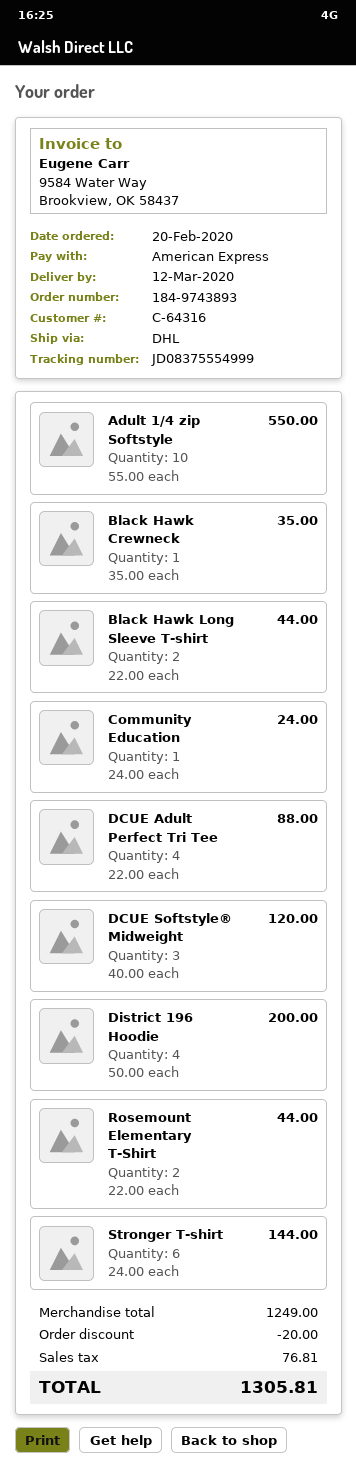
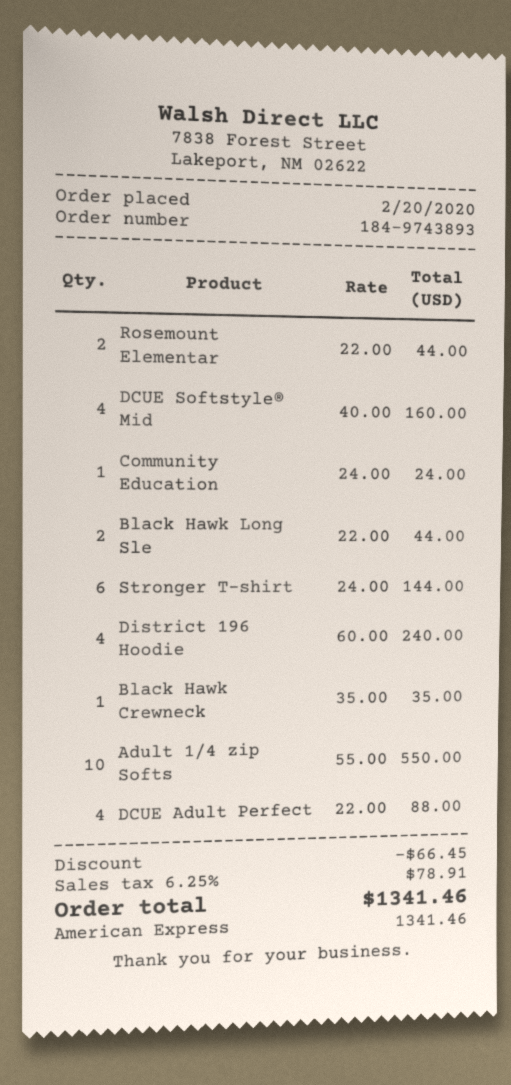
DCUE Softstyle® Midweight: 3 x 40.00 = 120.00 -> 4 x 40.00 = 160.00
District 196 Hoodie: 4 x 50.00 = 200.00 -> 4 x 60.00 = 240.00
discount: 20.00 -> 66.45
tax: 76.81 -> 78.91
total: 1305.81 -> 1341.46

